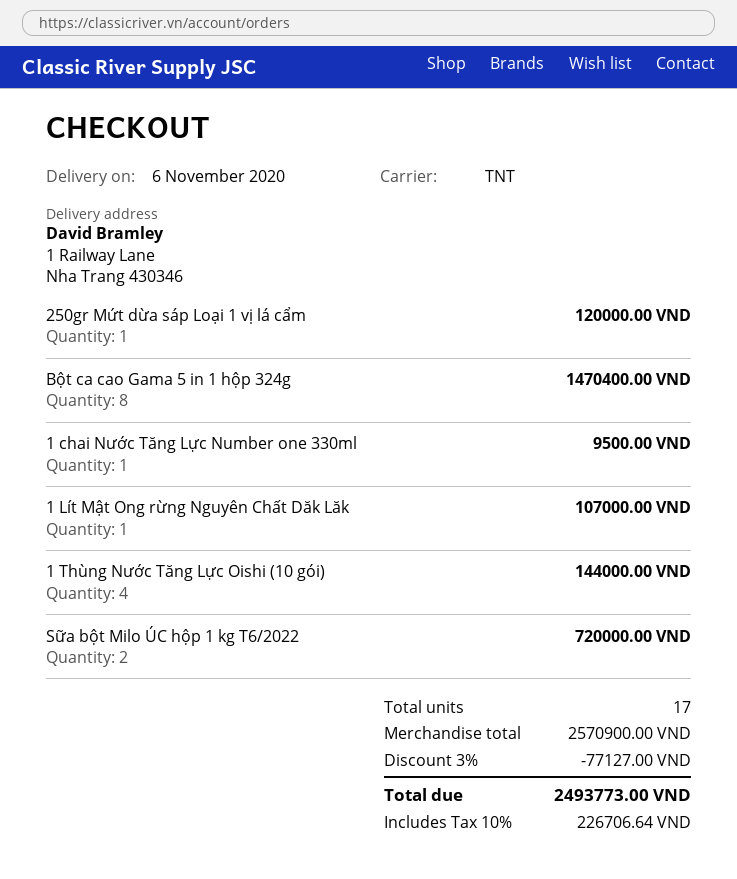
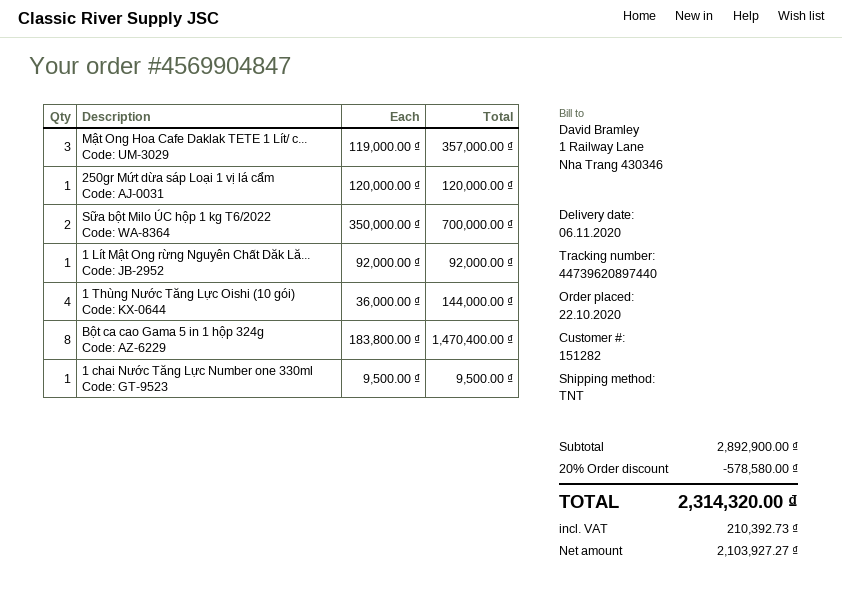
1 Lít Mật Ong rừng Nguyên Chất Dăk Lăk: 1 for 107000.00 -> 1 for 92000.00
Sữa bột Milo ÚC hộp 1 kg T6/2022: 2 for 720000.00 -> 2 for 700000.00
Mật Ong Hoa Cafe Daklak TETE 1 Lít/ c...: none -> 3 for 357000.00
subtotal: 2570900.00 -> 2892900.00
discount: 3% = 77127.00 -> 20% = 578580.00
tax: 226706.64 -> 210392.73
total: 2493773.00 -> 2314320.00

